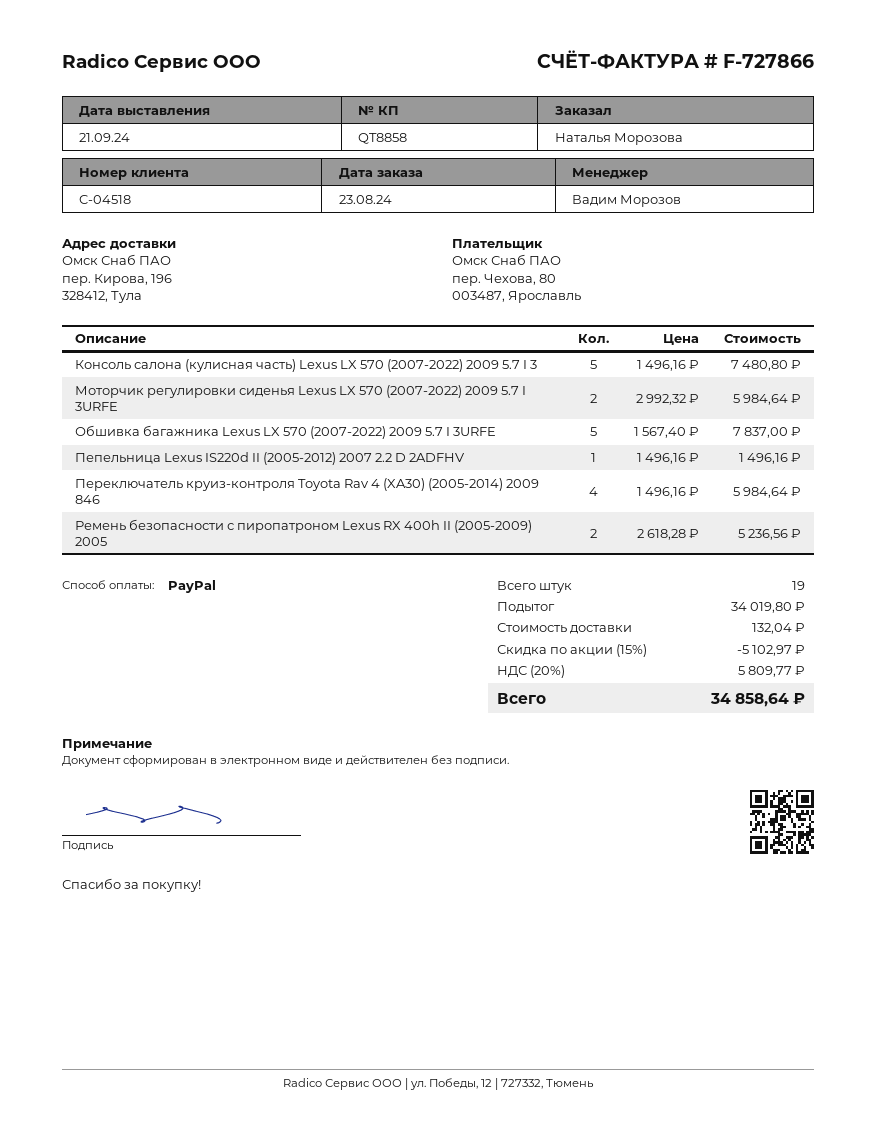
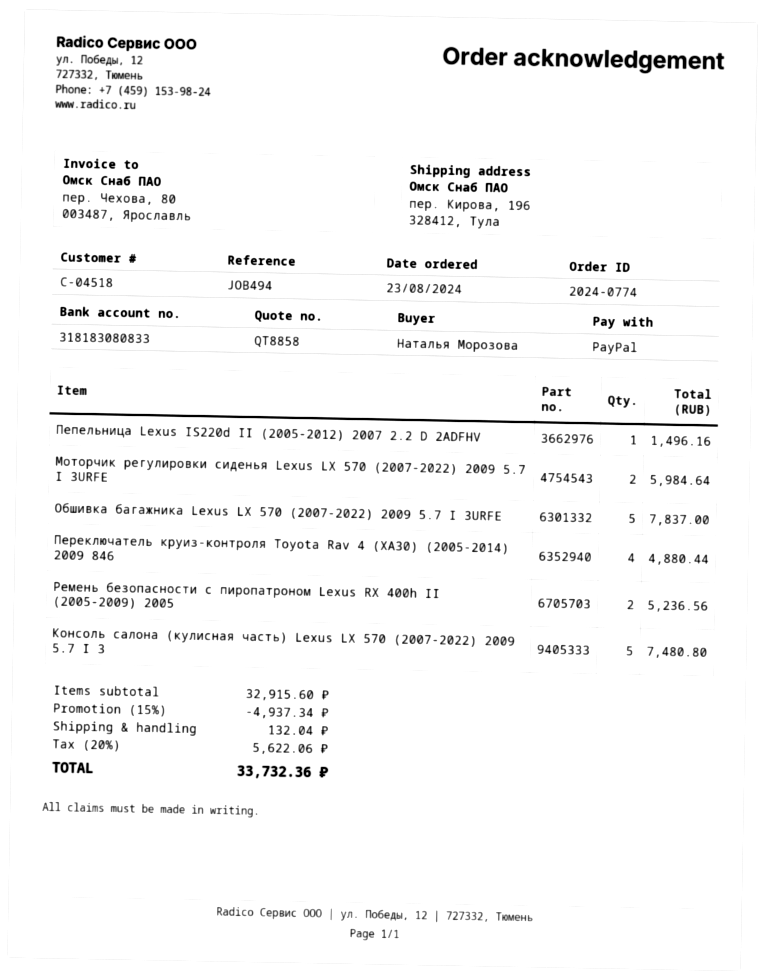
Переключатель круиз-контроля Toyota Rav 4 (XA30) (2005-2014) 2009 846: 4 for 5984.64 -> 4 for 4880.44
subtotal: 34019.80 -> 32915.60
discount: 15% = 5102.97 -> 15% = 4937.34
tax: 20% = 5809.77 -> 20% = 5622.06
total: 34858.64 -> 33732.36

